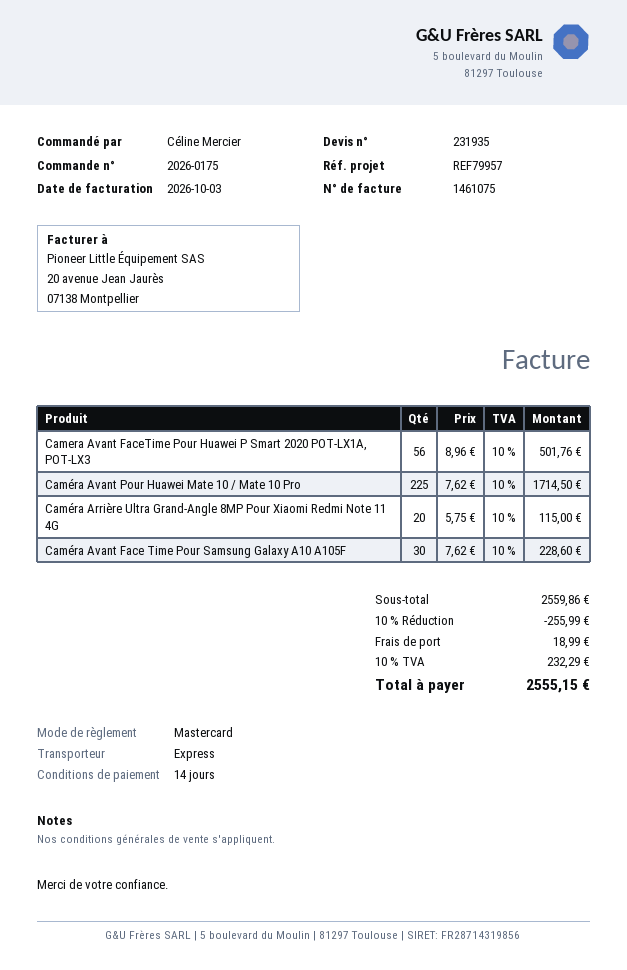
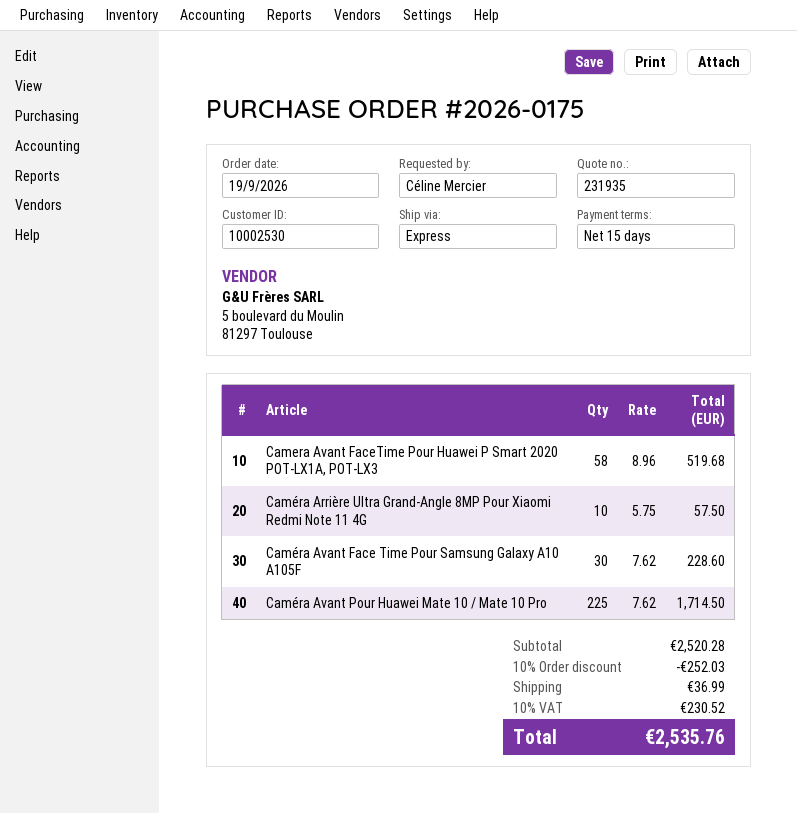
payment terms: 14 days -> 15 days
Camera Avant FaceTime Pour Huawei P Smart 2020 POT-LX1A, POT-LX3: 56 x 8.96 = 501.76 -> 58 x 8.96 = 519.68
Caméra Arrière Ultra Grand-Angle 8MP Pour Xiaomi Redmi Note 11 4G: 20 x 5.75 = 115.00 -> 10 x 5.75 = 57.50
subtotal: 2559.86 -> 2520.28
discount: 10% = 255.99 -> 10% = 252.03
shipping: 18.99 -> 36.99
tax: 10% = 232.29 -> 10% = 230.52
total: 2555.15 -> 2535.76

